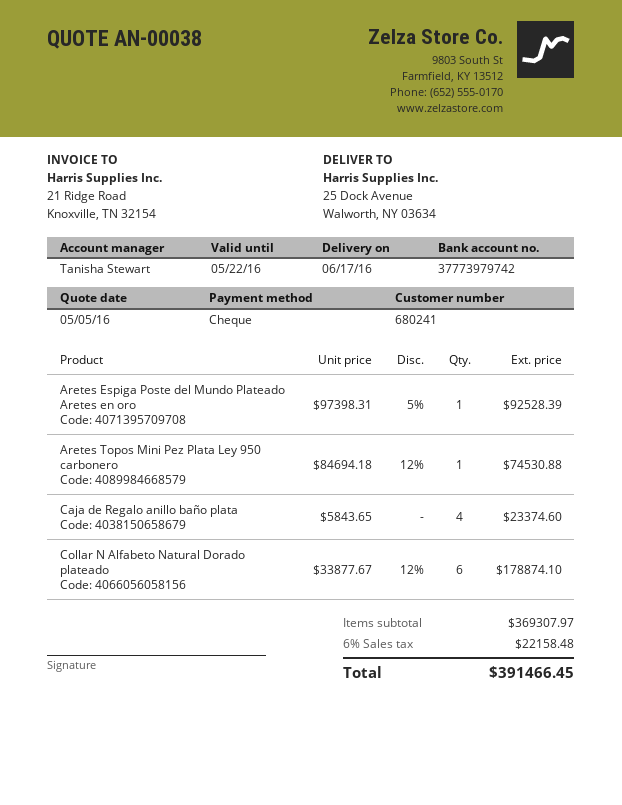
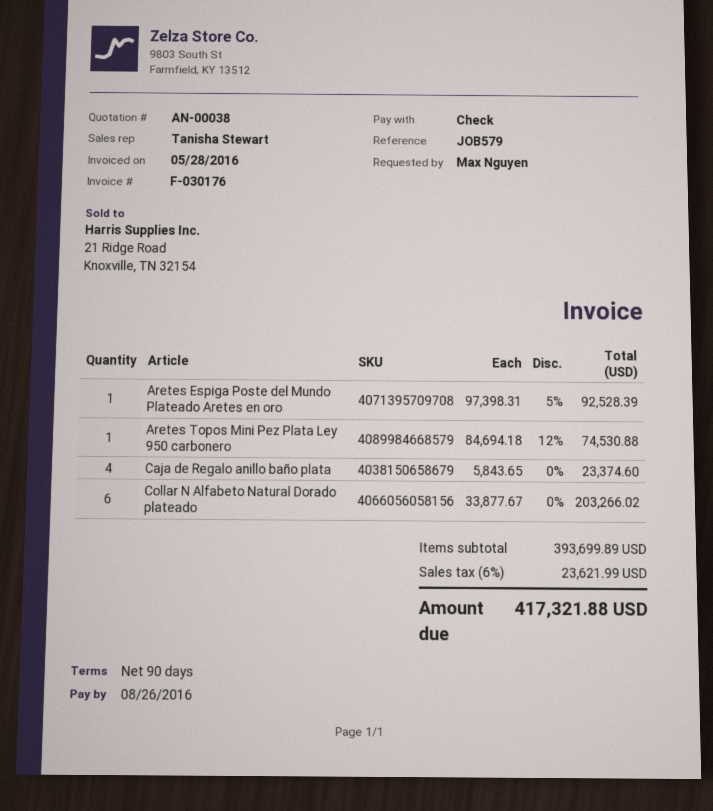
Collar N Alfabeto Natural Dorado plateado: 6 x 33877.67 - 12% = 178874.10 -> 6 x 33877.67 = 203266.02
subtotal: 369307.97 -> 393699.89
tax: 6% = 22158.48 -> 6% = 23621.99
total: 391466.45 -> 417321.88

